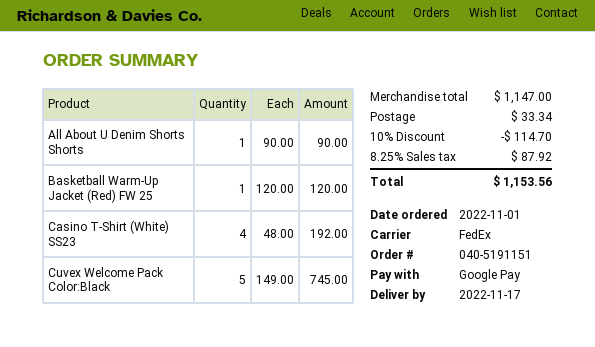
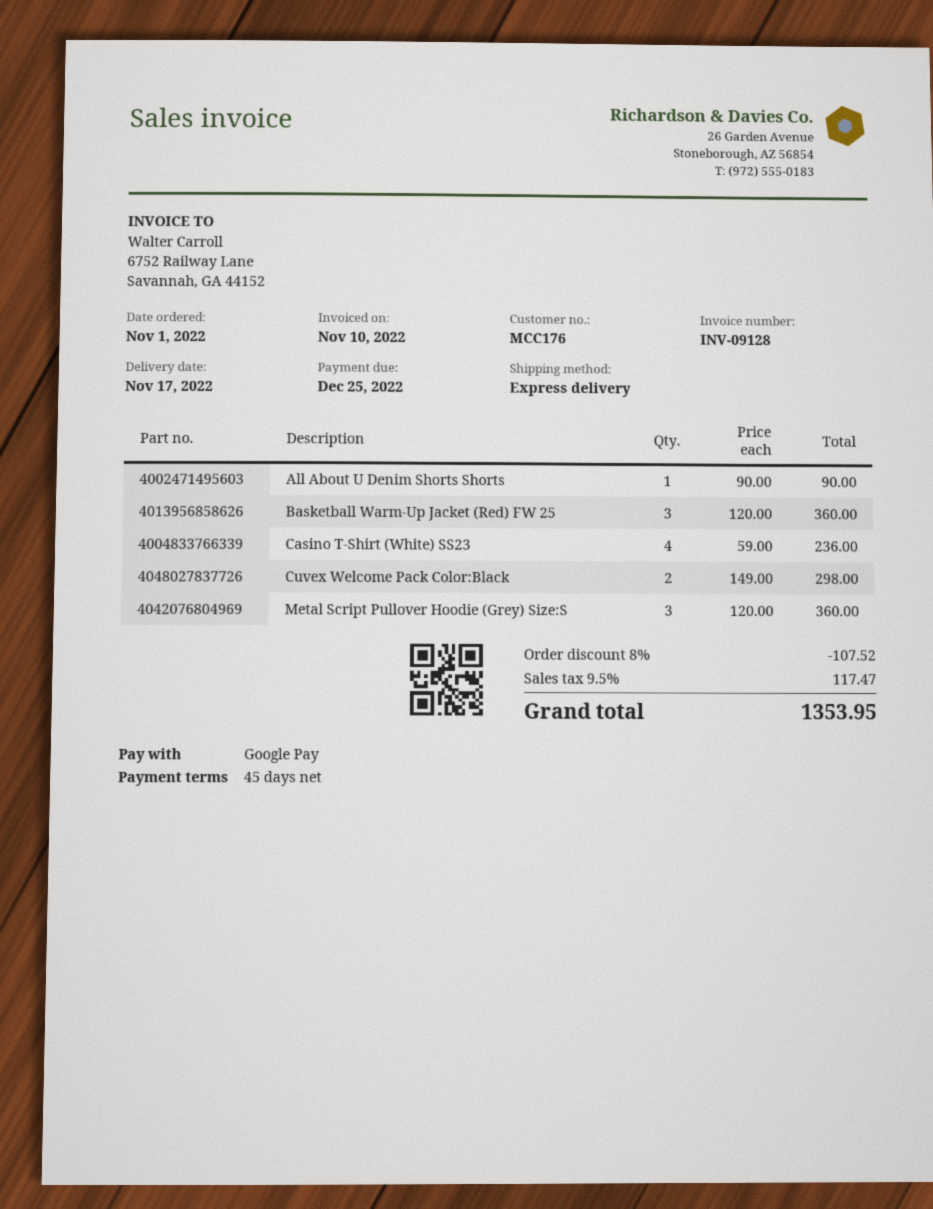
shipping method: FedEx -> express
Basketball Warm-Up Jacket (Red) FW 25: 1 x 120.00 = 120.00 -> 3 x 120.00 = 360.00
Casino T-Shirt (White) SS23: 4 x 48.00 = 192.00 -> 4 x 59.00 = 236.00
Cuvex Welcome Pack Color:Black: 5 x 149.00 = 745.00 -> 2 x 149.00 = 298.00
Metal Script Pullover Hoodie (Grey) Size:S: none -> 3 x 120.00 = 360.00
discount: 10% = 114.70 -> 8% = 107.52
shipping: 33.34 -> none
tax: 8.25% = 87.92 -> 9.5% = 117.47
total: 1153.56 -> 1353.95

